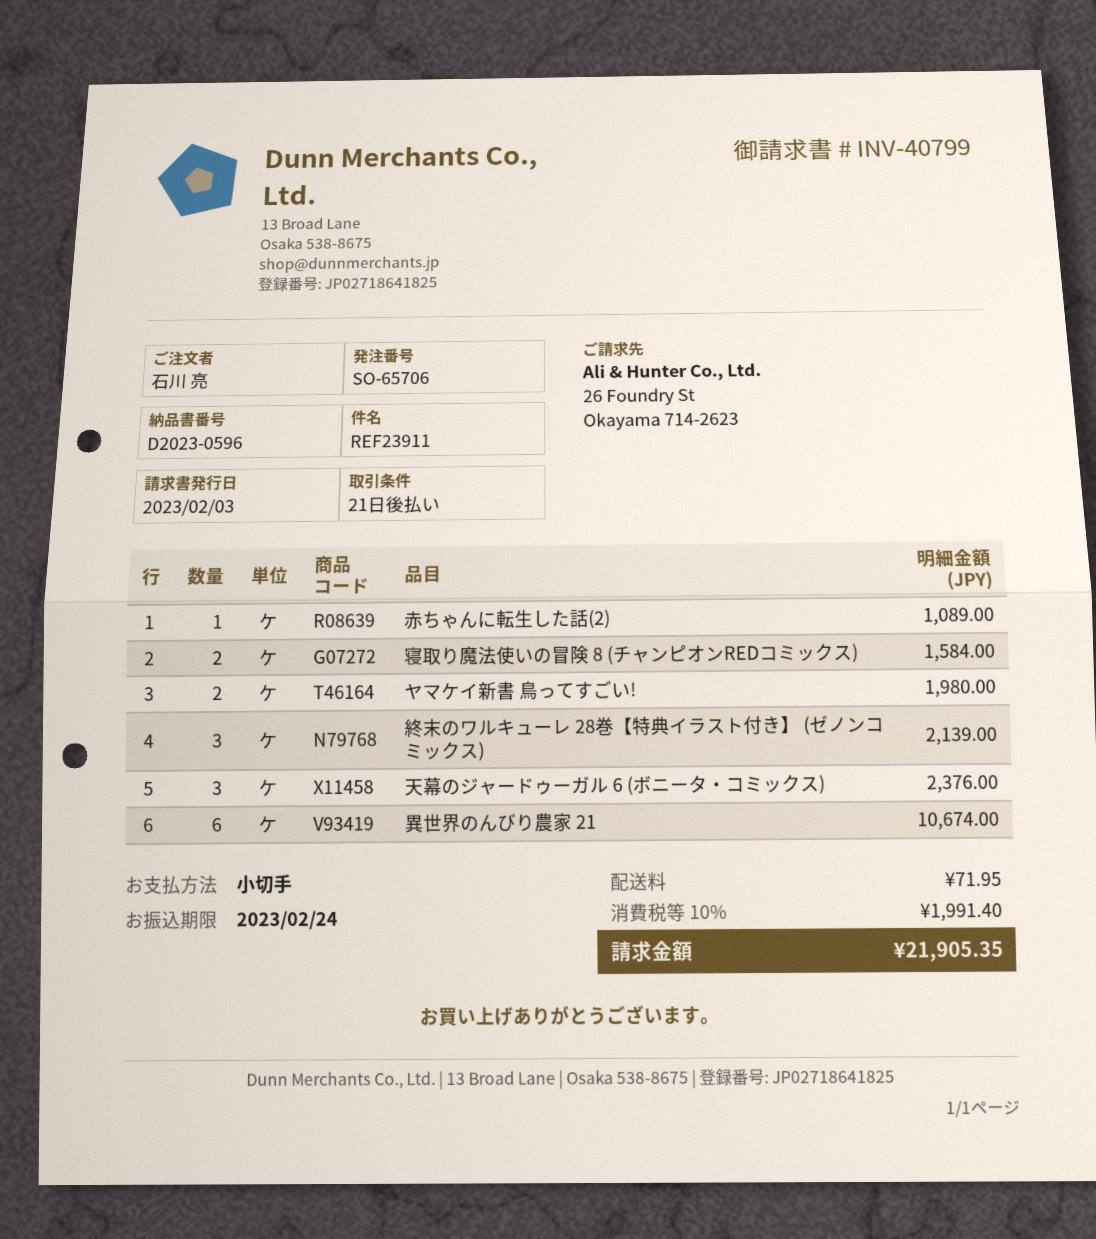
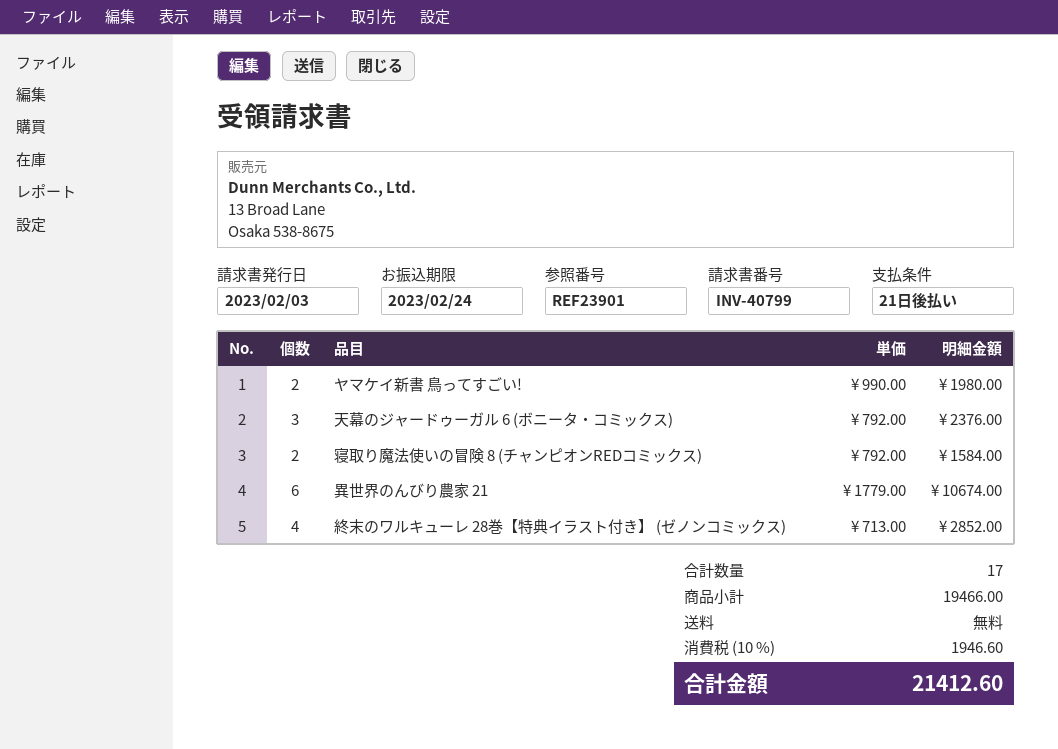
reference: REF23911 -> REF23901
赤ちゃんに転生した話(2): 1 for 1089.00 -> none
終末のワルキューレ 28巻【特典イラスト付き】 (ゼノンコミックス): 3 for 2139.00 -> 4 for 2852.00
shipping: 71.95 -> 0.00
tax: 10% = 1991.40 -> 10% = 1946.60
total: 21905.35 -> 21412.60

